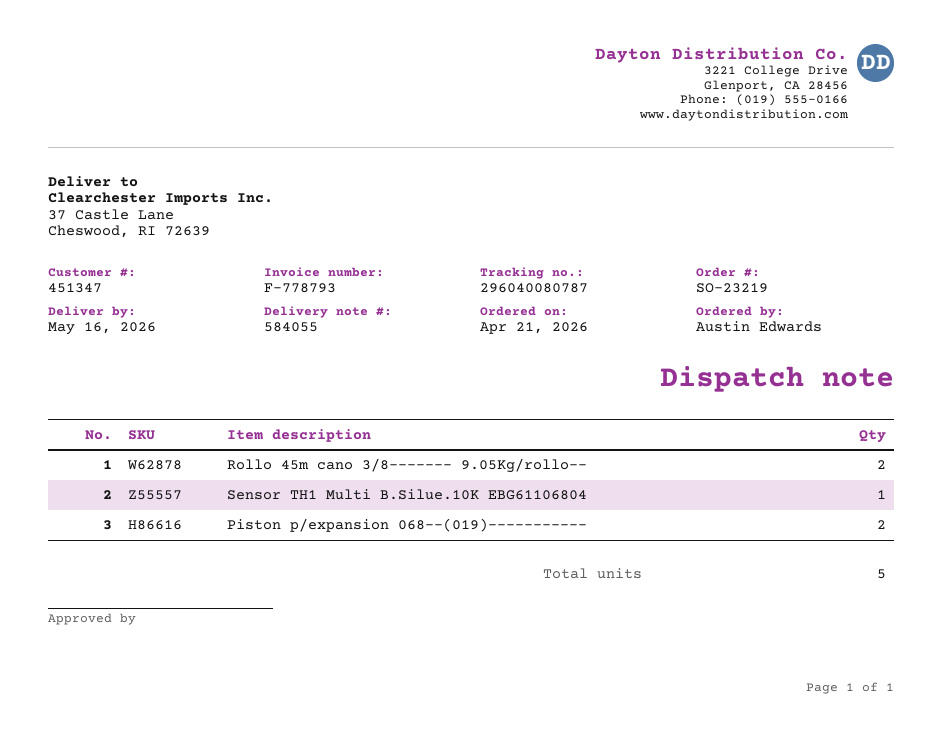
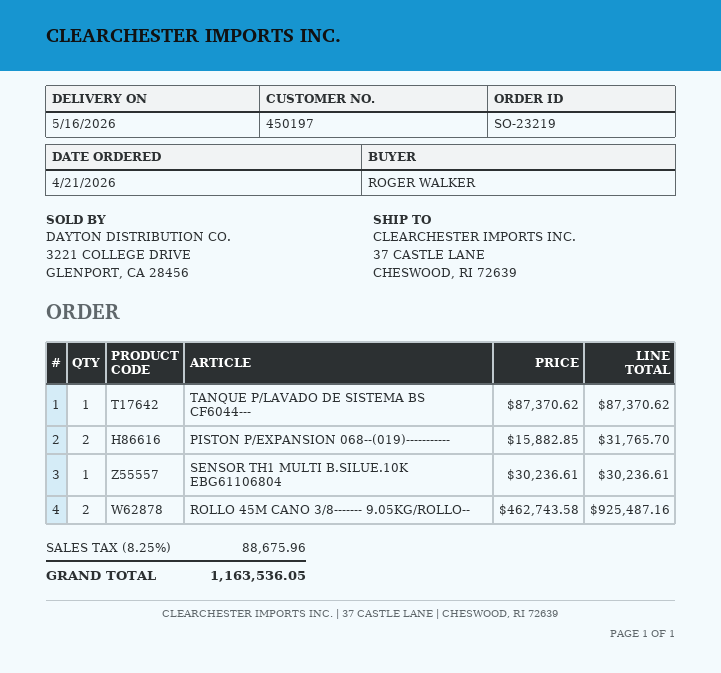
customer number: 451347 -> 450197
ordered by: Austin Edwards -> ROGER WALKER
TANQUE P/LAVADO DE SISTEMA BS CF6044---: none -> 1

